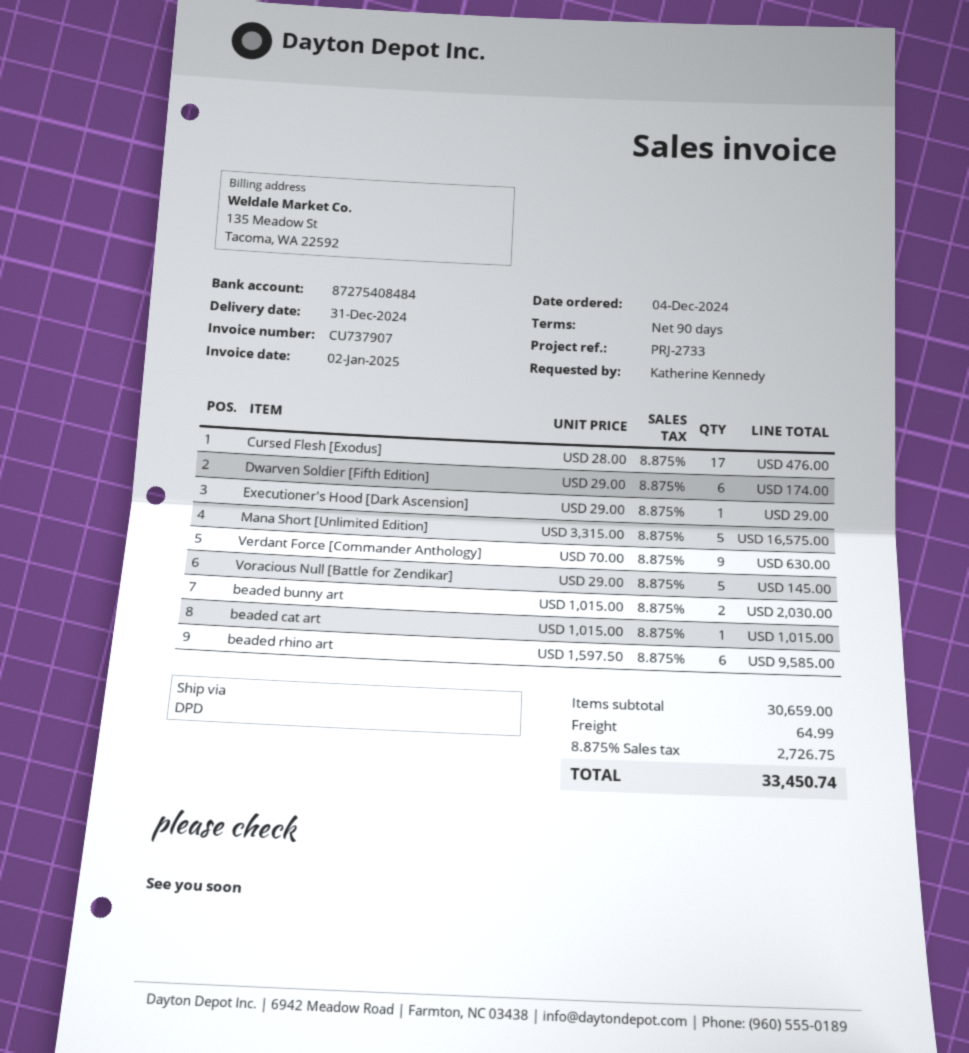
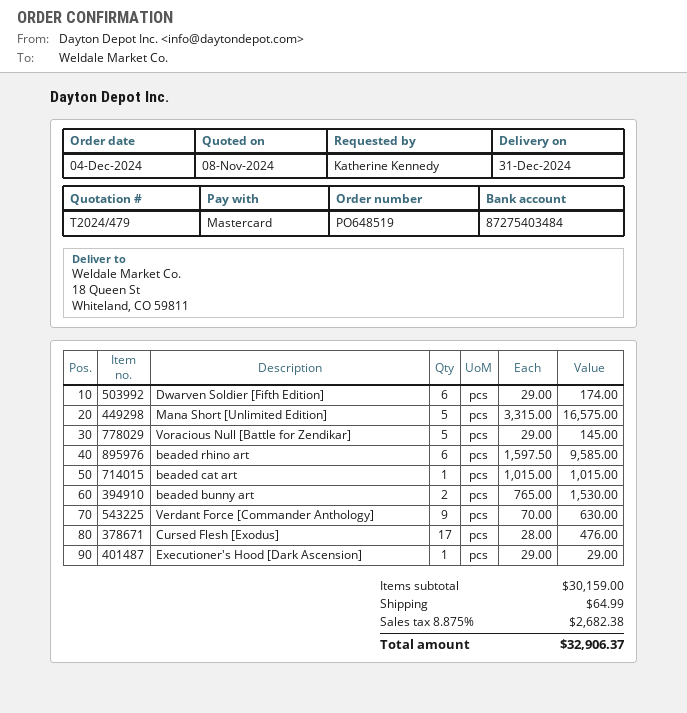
bank account: 87275408484 -> 87275403484
beaded bunny art: 2 x 1015.00 = 2030.00 -> 2 x 765.00 = 1530.00
subtotal: 30659.00 -> 30159.00
tax: 8.875% = 2726.75 -> 8.875% = 2682.38
total: 33450.74 -> 32906.37

